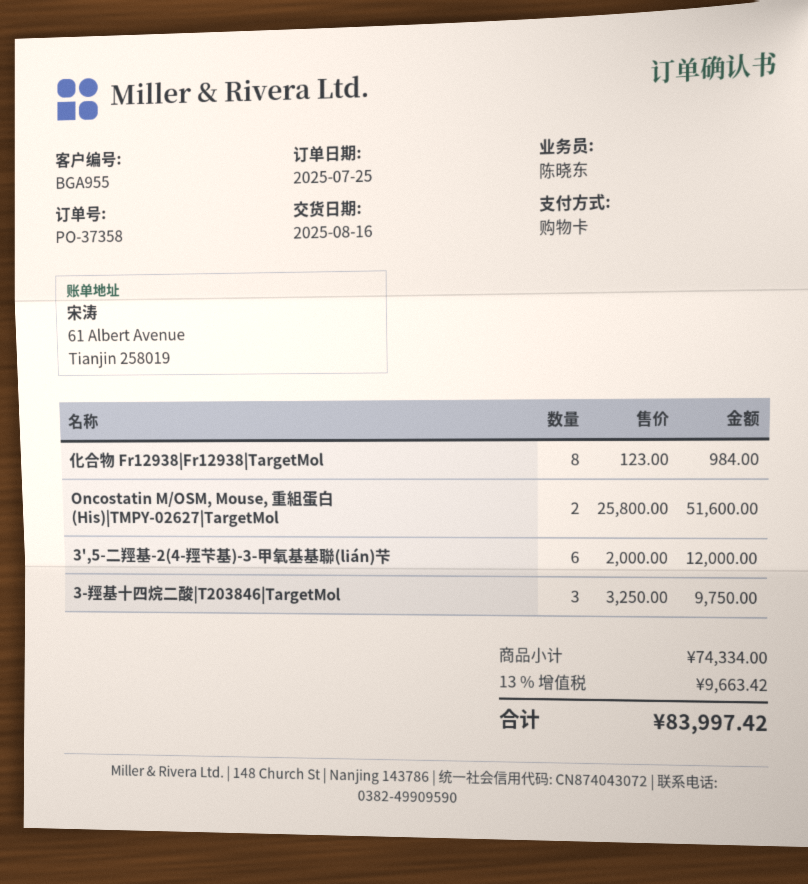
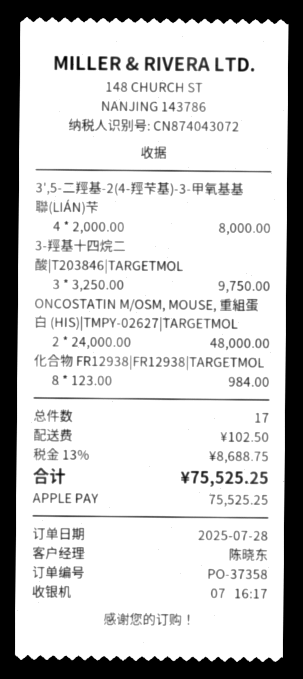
order date: 2025-07-25 -> 2025-07-28
payment method: gift card -> Apple Pay
Oncostatin M/OSM, Mouse, 重組蛋白 (His)|TMPY-02627|TargetMol: 2 x 25800.00 = 51600.00 -> 2 x 24000.00 = 48000.00
3',5-二羥基-2(4-羥芐基)-3-甲氧基基聯(lián)芐: 6 x 2000.00 = 12000.00 -> 4 x 2000.00 = 8000.00
shipping: none -> 102.50
tax: 13% = 9663.42 -> 13% = 8688.75
total: 83997.42 -> 75525.25

